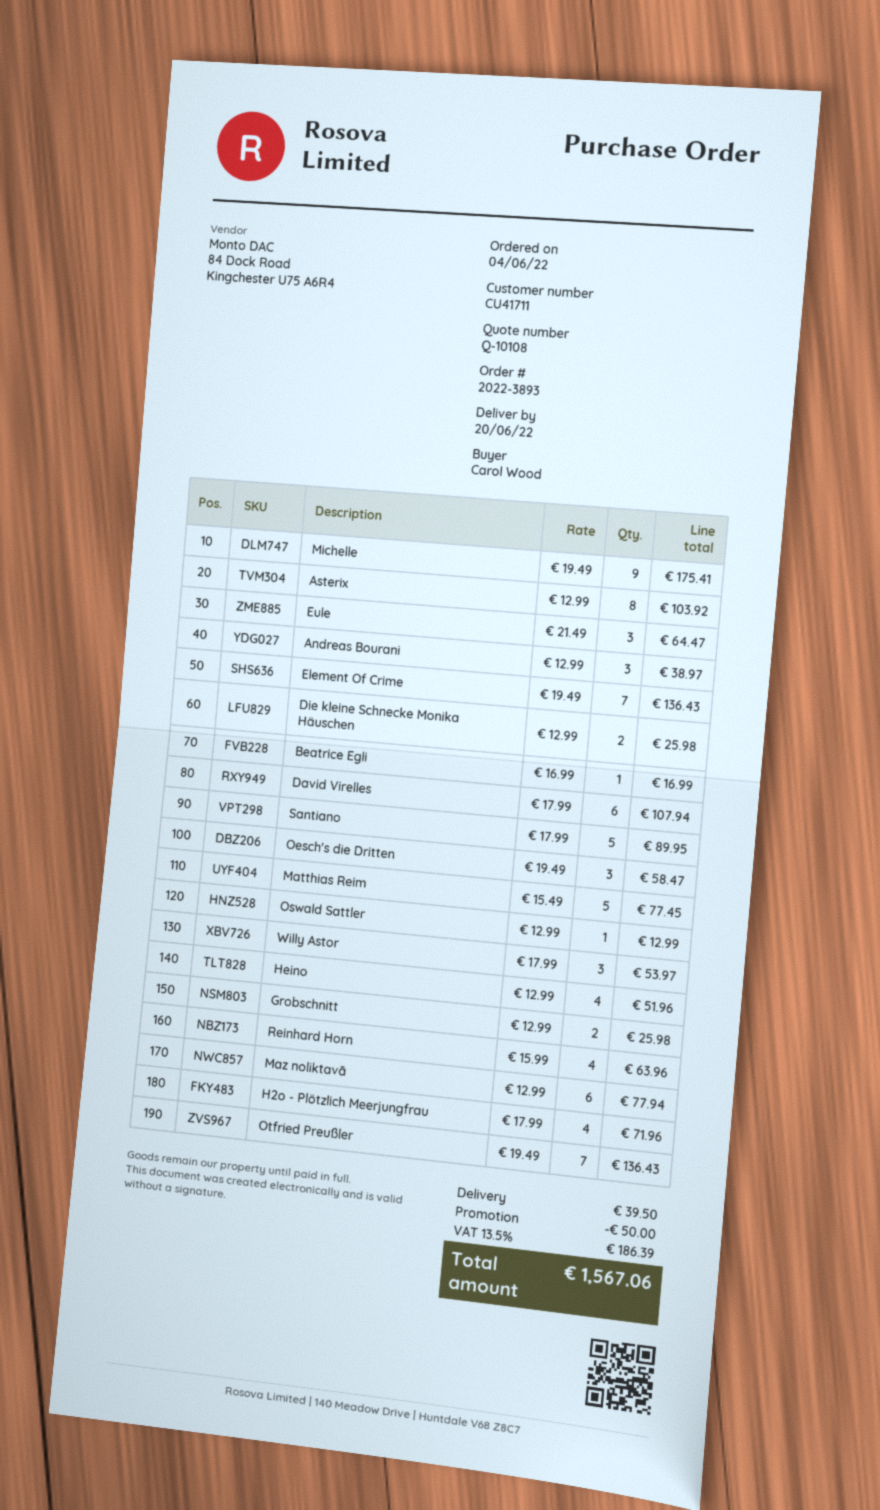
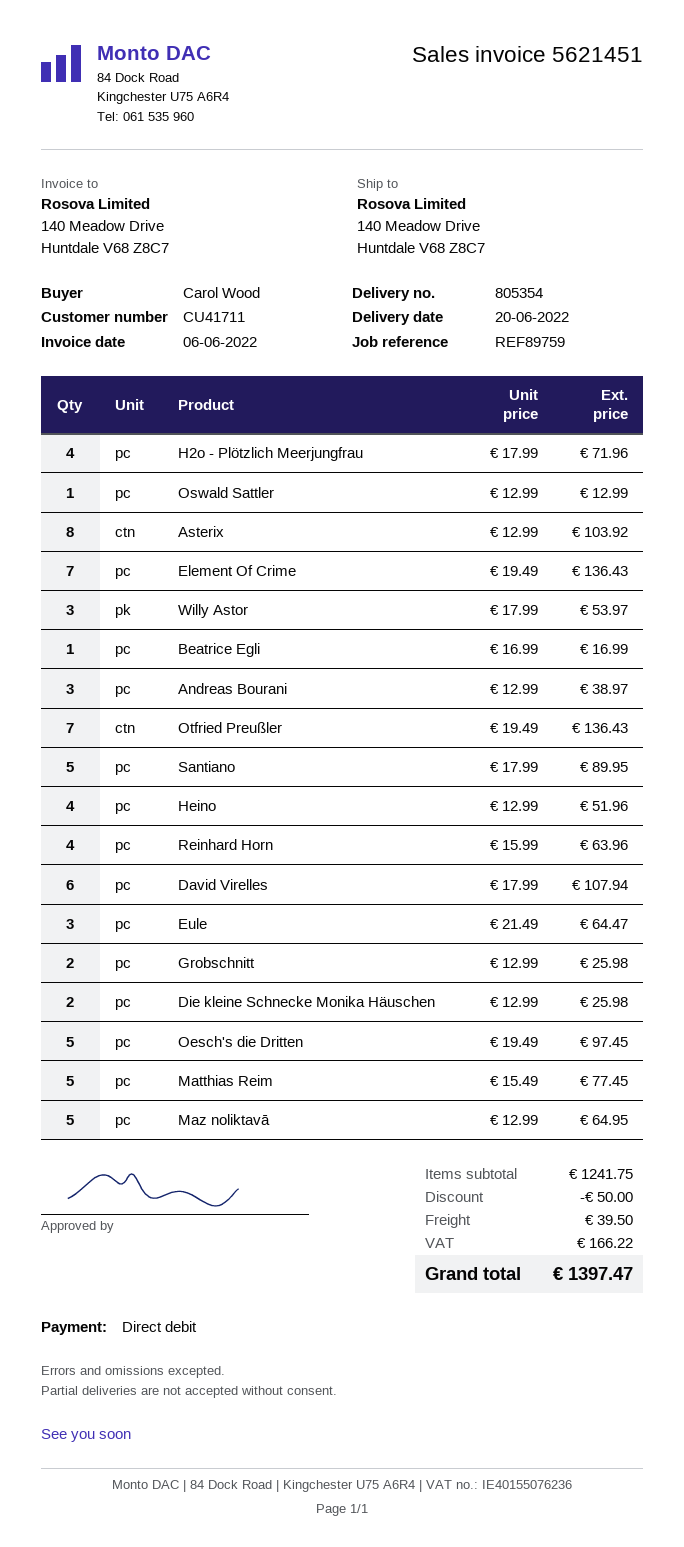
Michelle: 9 x 19.49 = 175.41 -> none
Oesch's die Dritten: 3 x 19.49 = 58.47 -> 5 x 19.49 = 97.45
Maz noliktavā: 6 x 12.99 = 77.94 -> 5 x 12.99 = 64.95
tax: 186.39 -> 166.22
total: 1567.06 -> 1397.47

